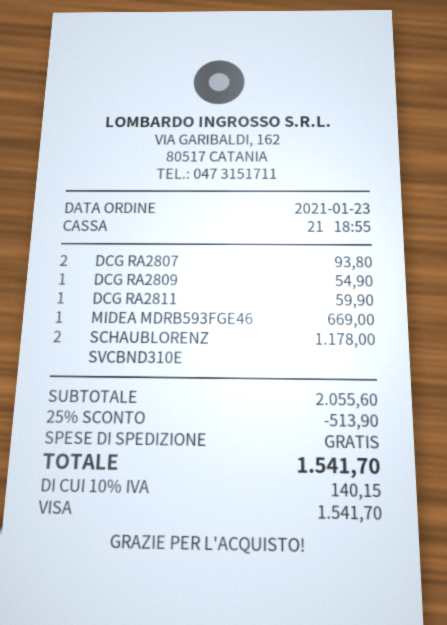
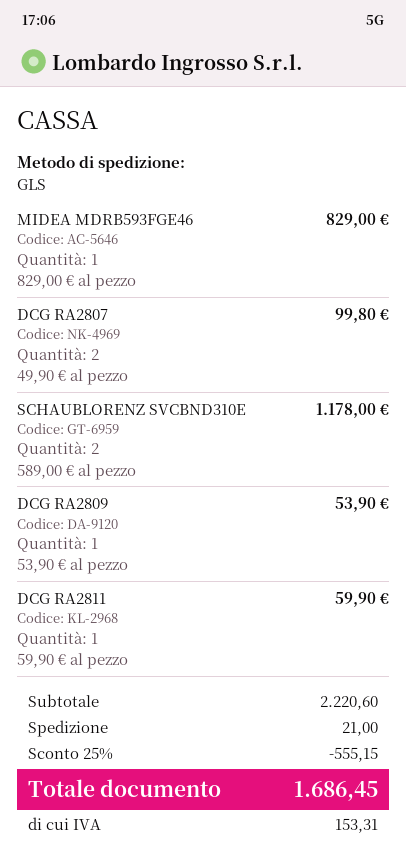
DCG RA2807: 2 for 93.80 -> 2 for 99.80
DCG RA2809: 1 for 54.90 -> 1 for 53.90
MIDEA MDRB593FGE46: 1 for 669.00 -> 1 for 829.00
subtotal: 2055.60 -> 2220.60
discount: 25% = 513.90 -> 25% = 555.15
shipping: 0.00 -> 21.00
tax: 140.15 -> 153.31
total: 1541.70 -> 1686.45

